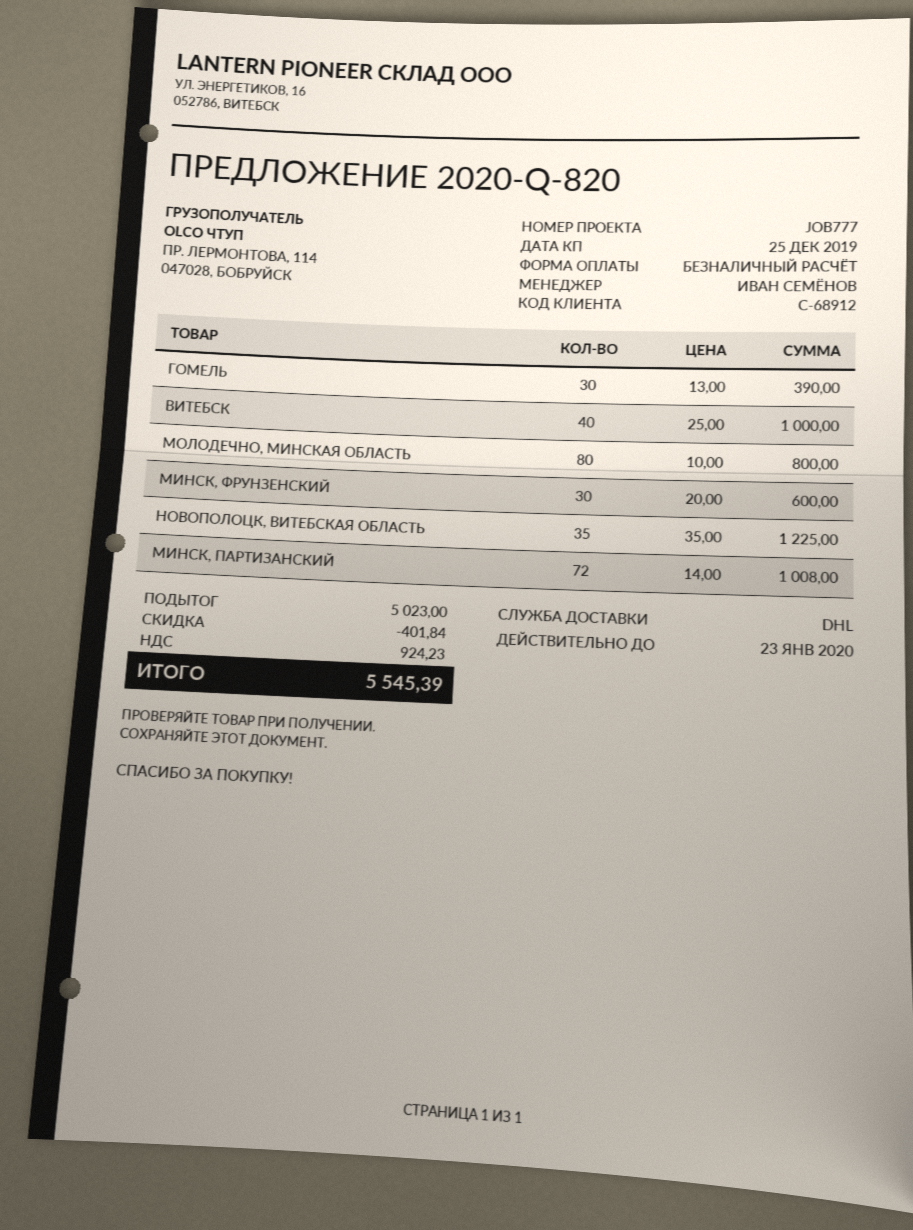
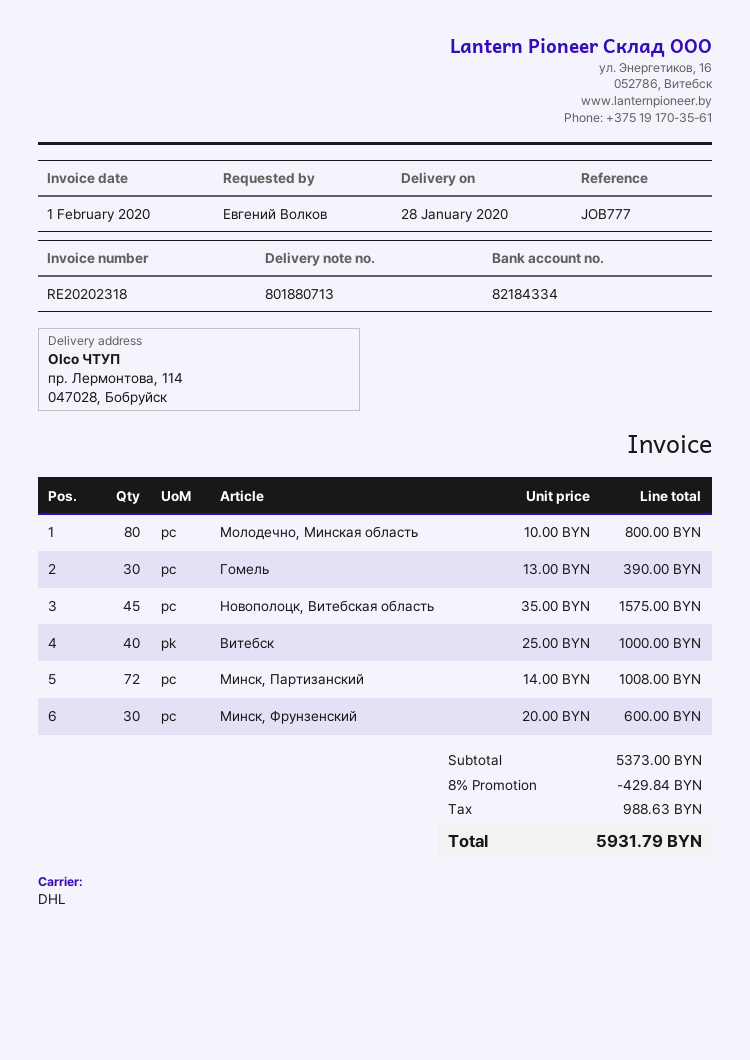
НОВОПОЛОЦК, ВИТЕБСКАЯ ОБЛАСТЬ: 35 x 35.00 = 1225.00 -> 45 x 35.00 = 1575.00
subtotal: 5023.00 -> 5373.00
discount: 401.84 -> 429.84
tax: 924.23 -> 988.63
total: 5545.39 -> 5931.79

